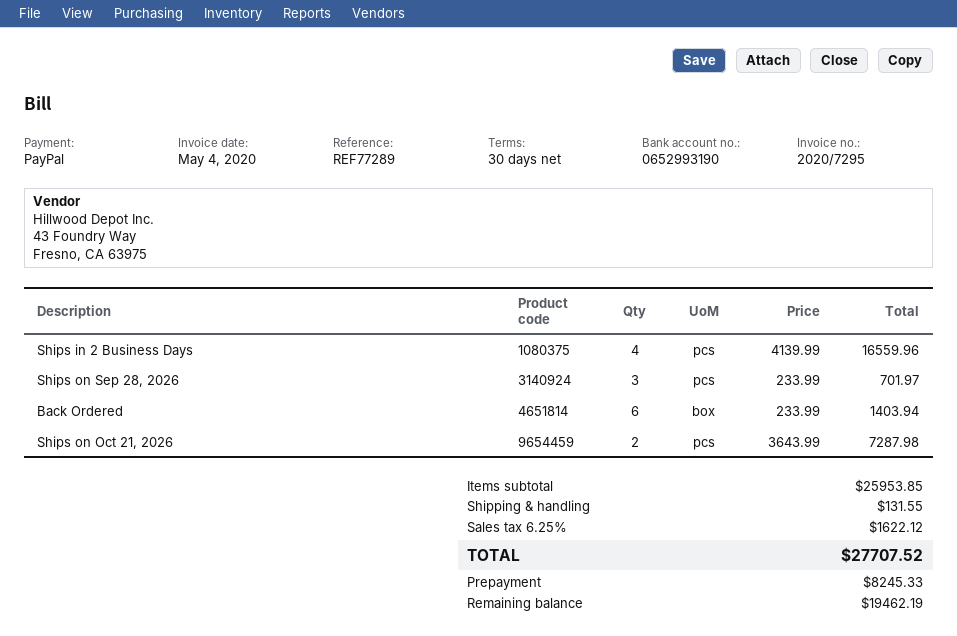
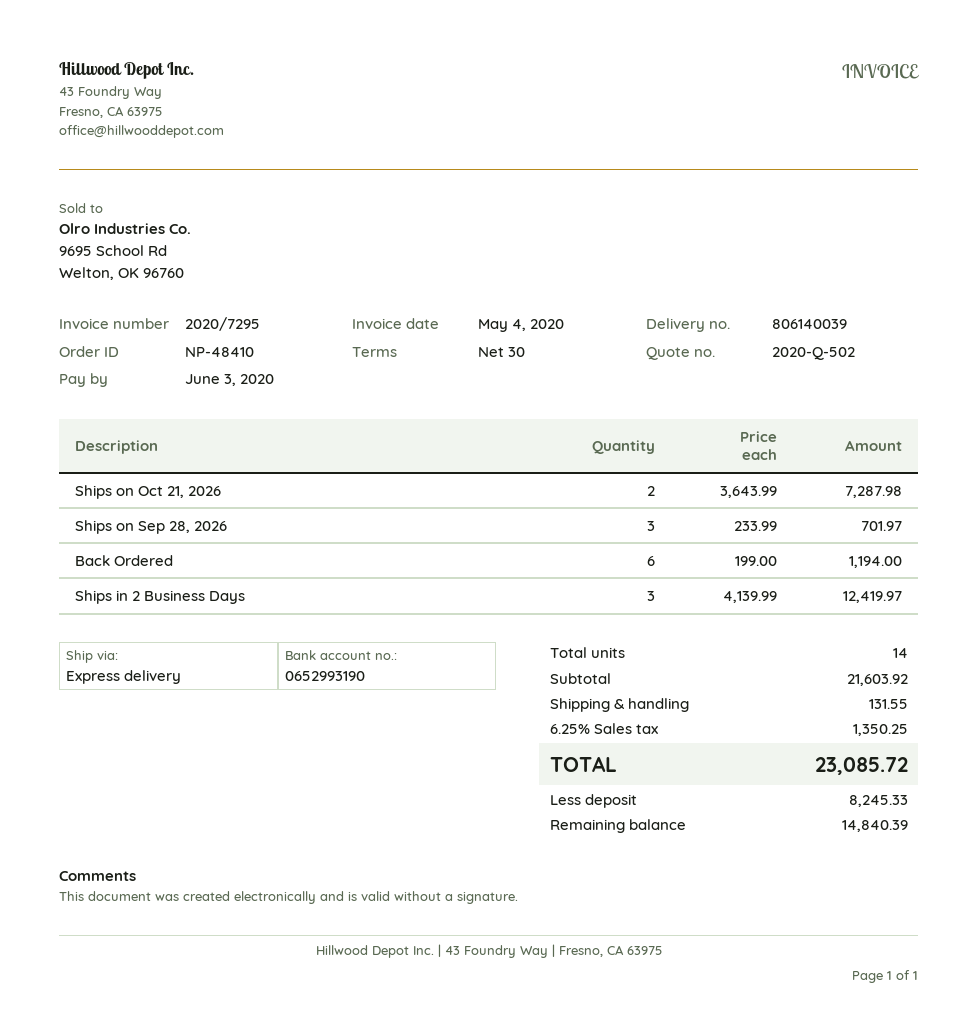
Ships in 2 Business Days: 4 x 4139.99 = 16559.96 -> 3 x 4139.99 = 12419.97
Back Ordered: 6 x 233.99 = 1403.94 -> 6 x 199.00 = 1194.00
subtotal: 25953.85 -> 21603.92
tax: 6.25% = 1622.12 -> 6.25% = 1350.25
total: 27707.52 -> 23085.72
balance: 19462.19 -> 14840.39

